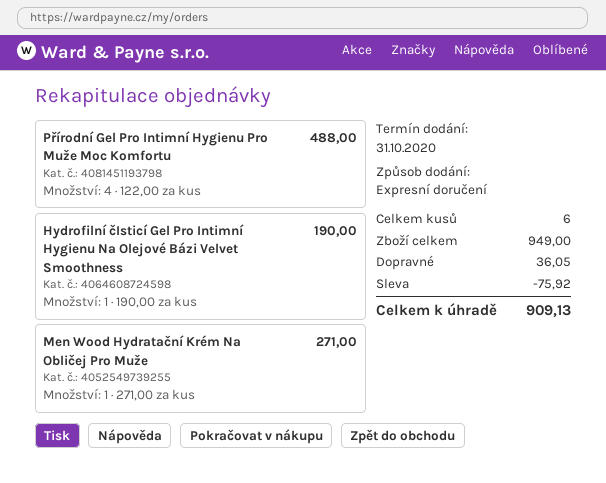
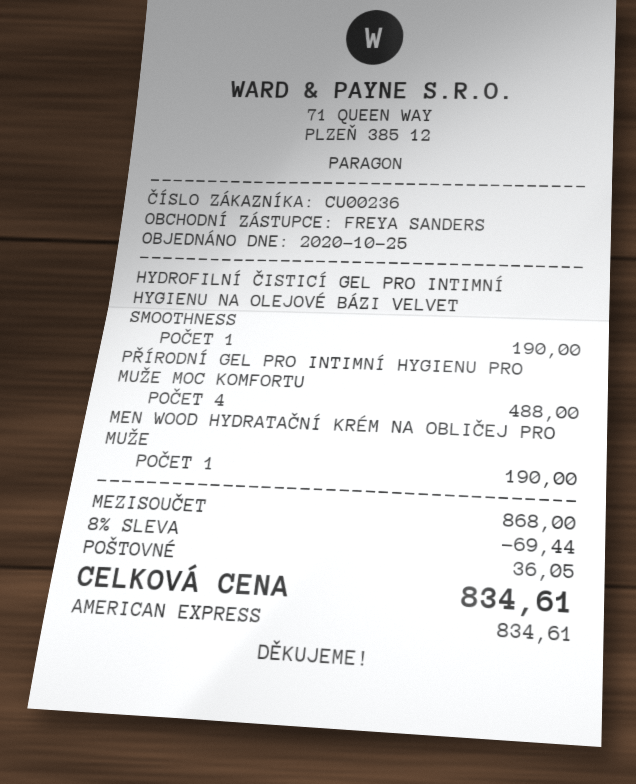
Men Wood Hydratační Krém Na Obličej Pro Muže: 1 for 271.00 -> 1 for 190.00
subtotal: 949.00 -> 868.00
discount: 75.92 -> 69.44
total: 909.13 -> 834.61

